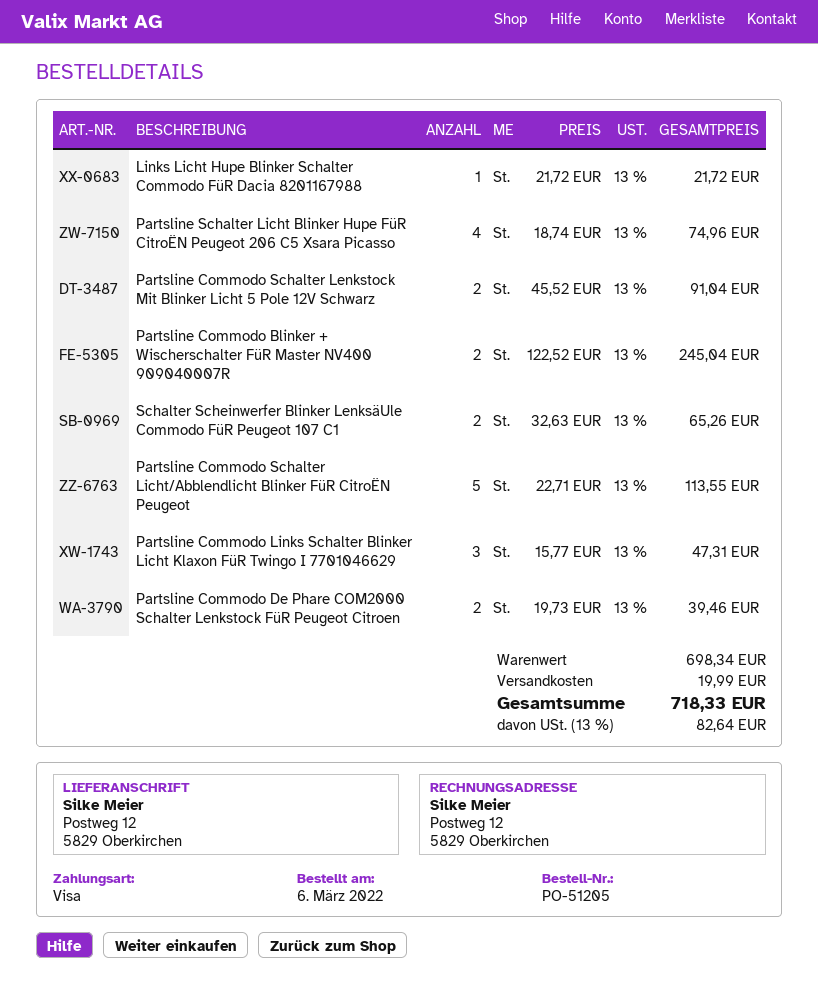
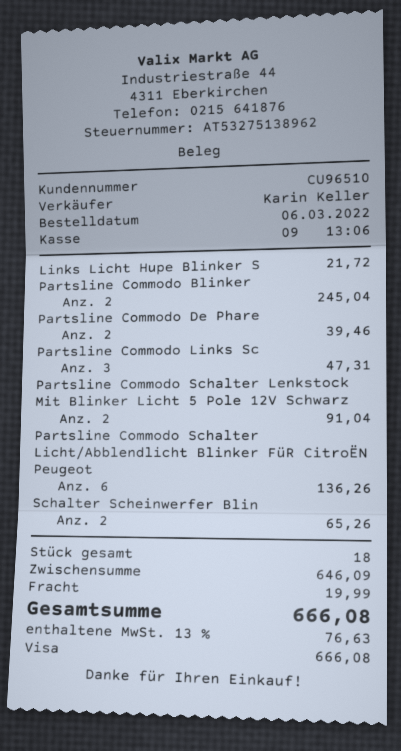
Partsline Schalter Licht Blinker Hupe FüR CitroËN Peugeot 206 C5 Xsara Picasso: 4 for 74.96 -> none
Partsline Commodo Schalter Licht/Abblendlicht Blinker FüR CitroËN Peugeot: 5 for 113.55 -> 6 for 136.26
subtotal: 698.34 -> 646.09
tax: 13% = 82.64 -> 13% = 76.63
total: 718.33 -> 666.08

